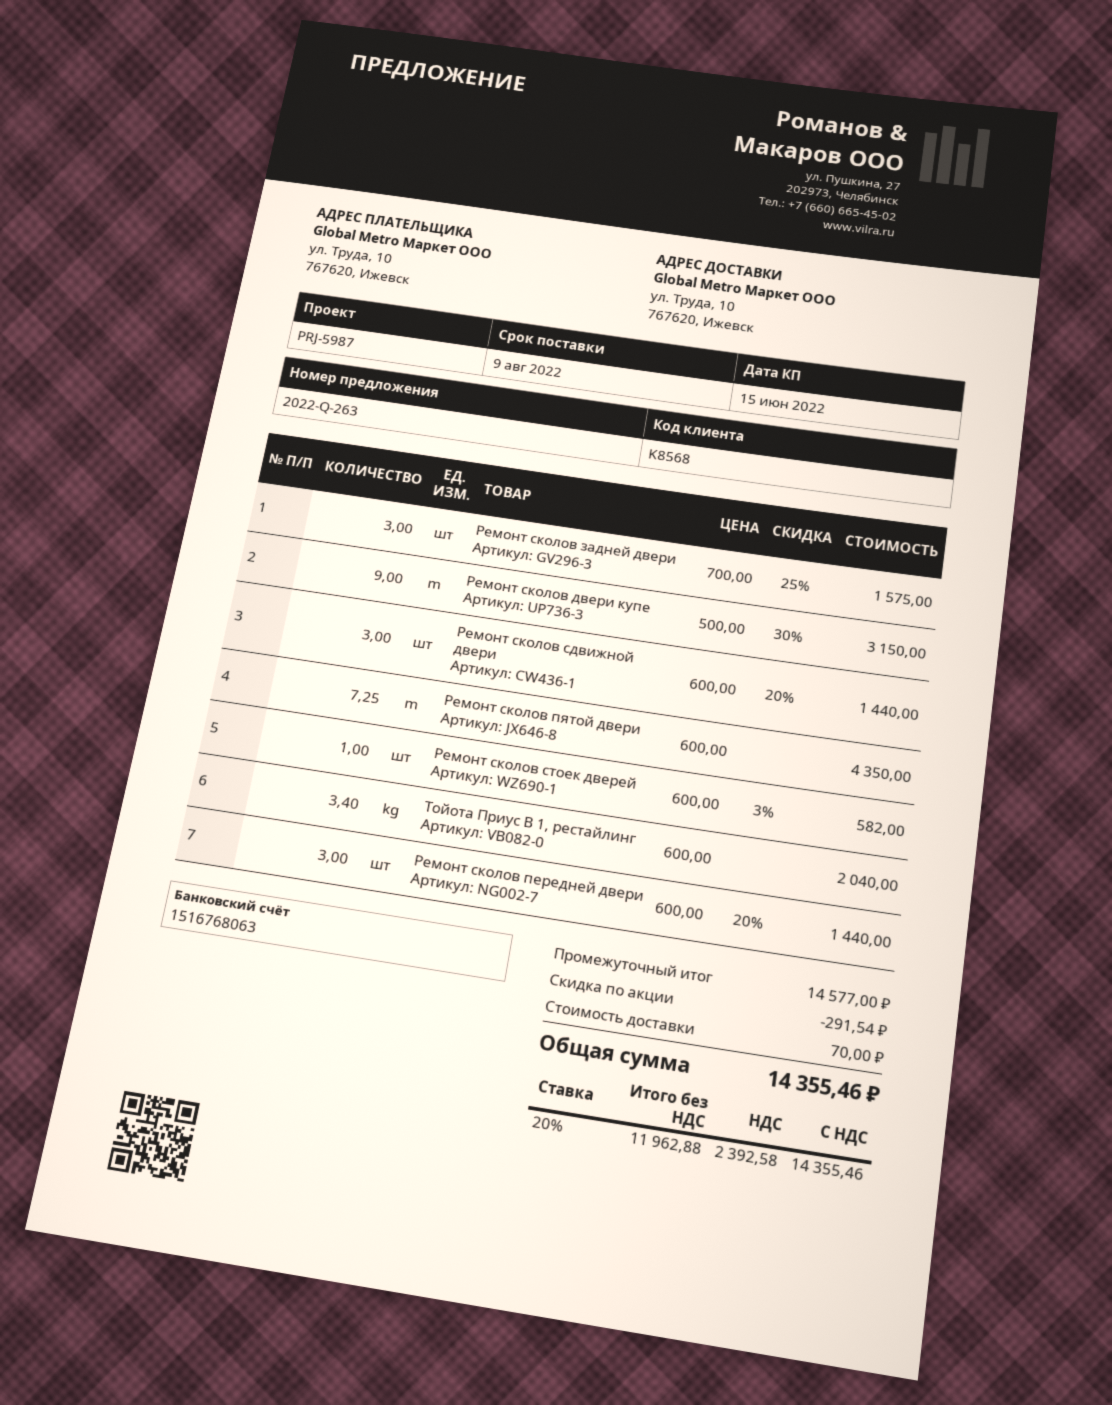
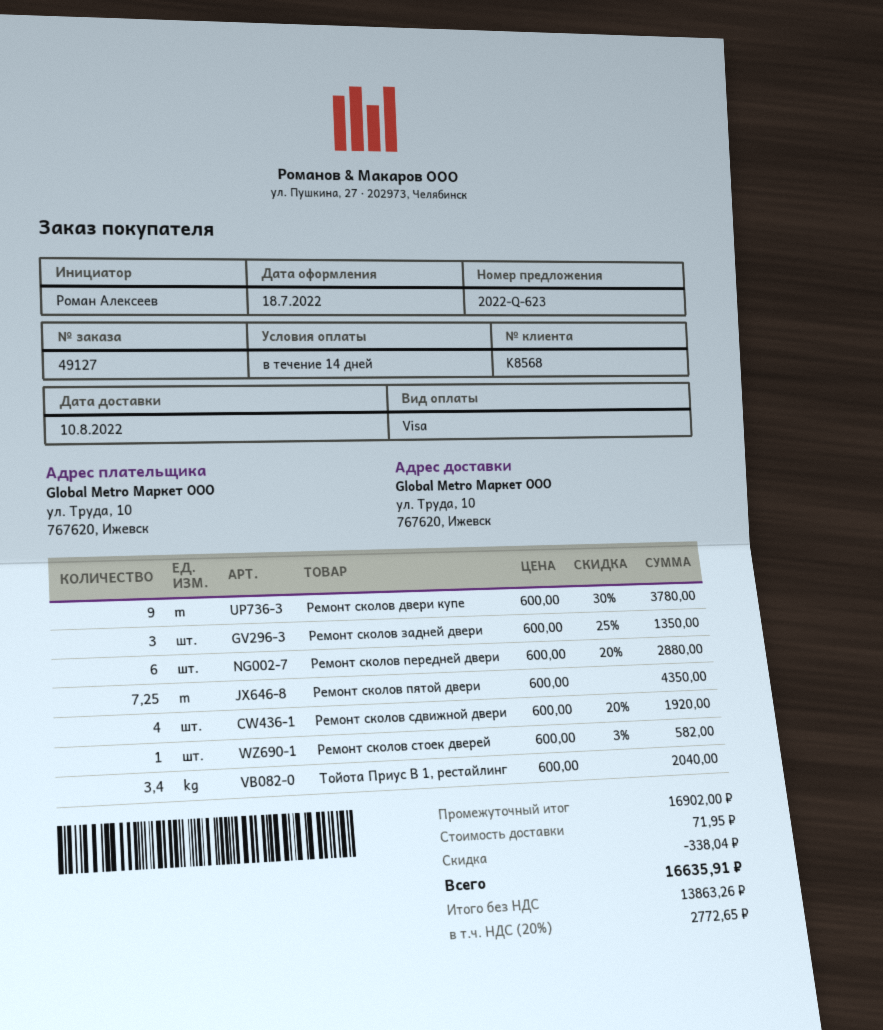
quote number: 2022-Q-263 -> 2022-Q-623
delivery date: 2022-08-09 -> 2022-08-10
Ремонт сколов задней двери: 3 x 700.00 - 25% = 1575.00 -> 3 x 600.00 - 25% = 1350.00
Ремонт сколов двери купе: 9 x 500.00 - 30% = 3150.00 -> 9 x 600.00 - 30% = 3780.00
Ремонт сколов сдвижной двери: 3 x 600.00 - 20% = 1440.00 -> 4 x 600.00 - 20% = 1920.00
Ремонт сколов передней двери: 3 x 600.00 - 20% = 1440.00 -> 6 x 600.00 - 20% = 2880.00
subtotal: 14577.00 -> 16902.00
discount: 291.54 -> 338.04
shipping: 70.00 -> 71.95
net: 11962.88 -> 13863.26
tax: 20% = 2392.58 -> 20% = 2772.65
total: 14355.46 -> 16635.91

